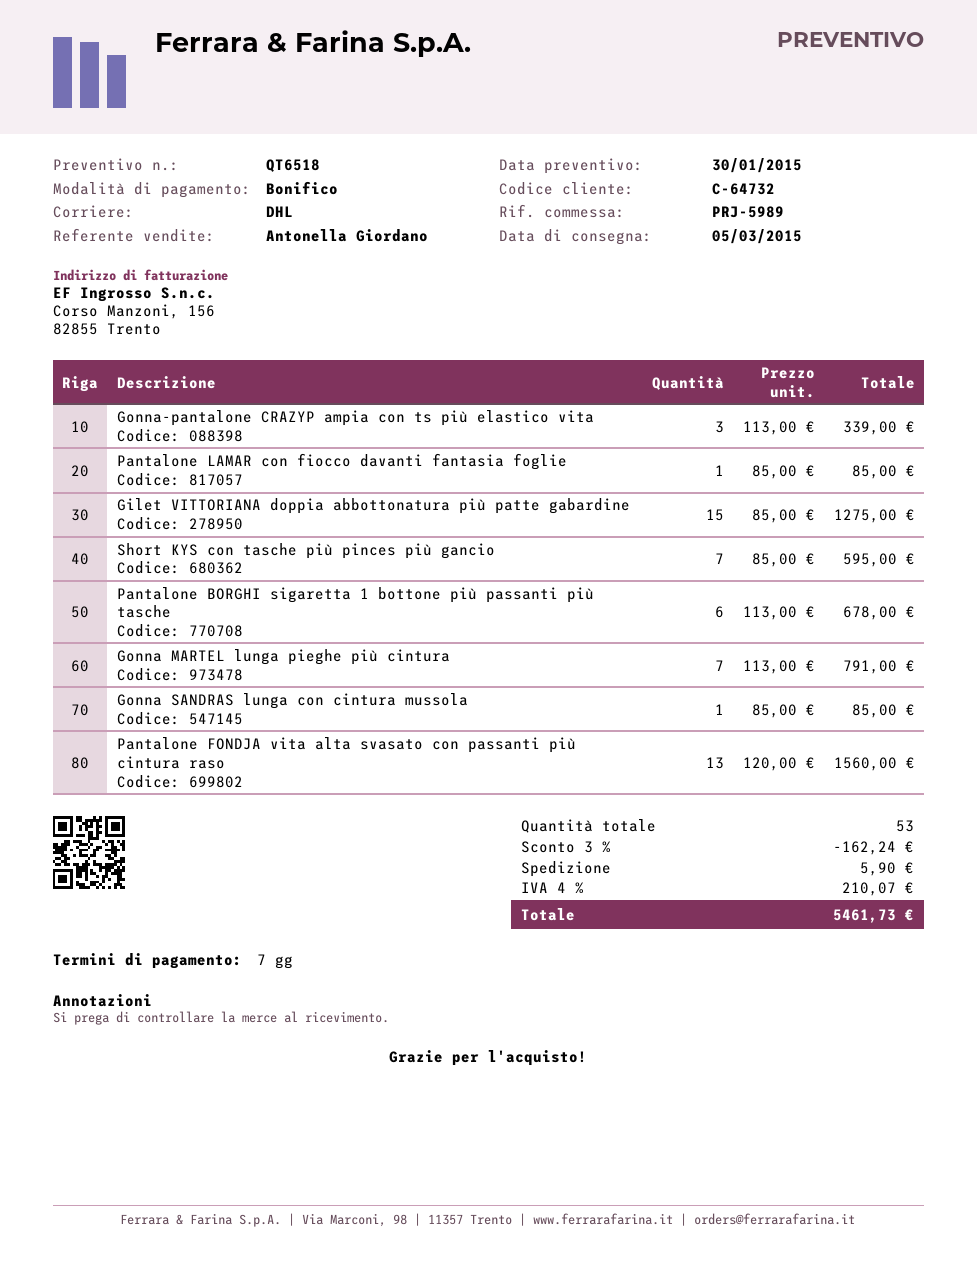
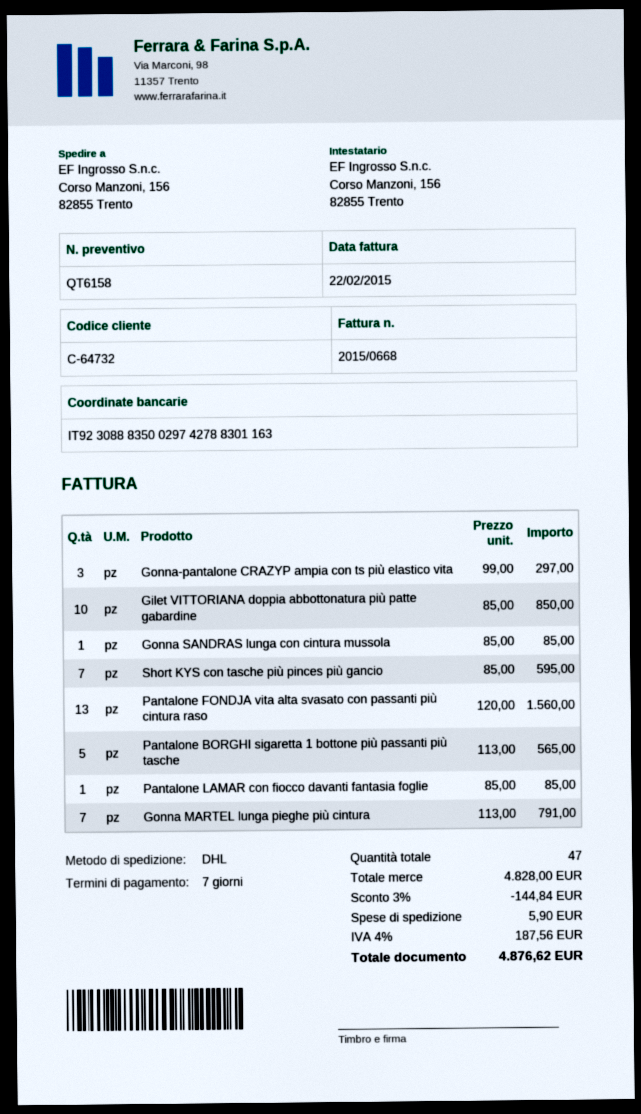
quote number: QT6518 -> QT6158
Gonna-pantalone CRAZYP ampia con ts più elastico vita: 3 x 113.00 = 339.00 -> 3 x 99.00 = 297.00
Gilet VITTORIANA doppia abbottonatura più patte gabardine: 15 x 85.00 = 1275.00 -> 10 x 85.00 = 850.00
Pantalone BORGHI sigaretta 1 bottone più passanti più tasche: 6 x 113.00 = 678.00 -> 5 x 113.00 = 565.00
total quantity: 53 -> 47
discount: 3% = 162.24 -> 3% = 144.84
tax: 4% = 210.07 -> 4% = 187.56
total: 5461.73 -> 4876.62

